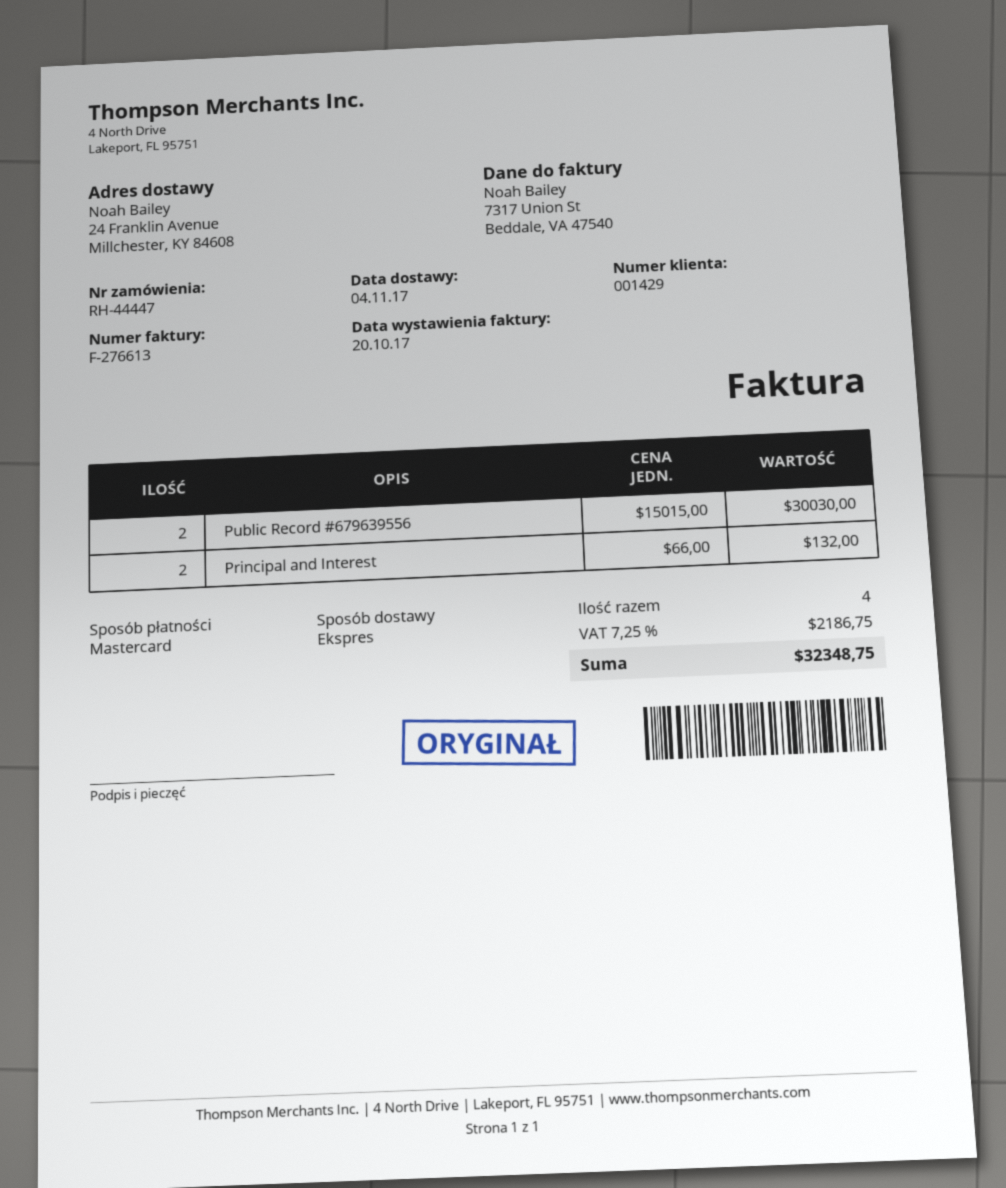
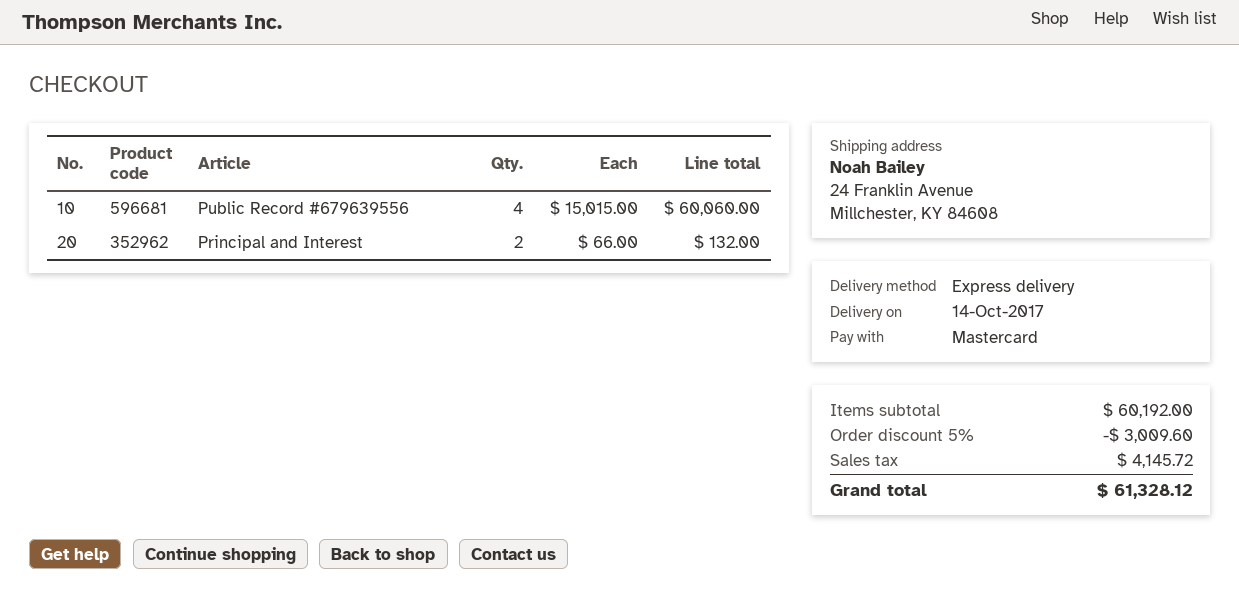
delivery date: 2017-11-04 -> 2017-10-14
Public Record #679639556: 2 x 15015.00 = 30030.00 -> 4 x 15015.00 = 60060.00
discount: none -> 5% = 3009.60
tax: 2186.75 -> 4145.72
total: 32348.75 -> 61328.12

